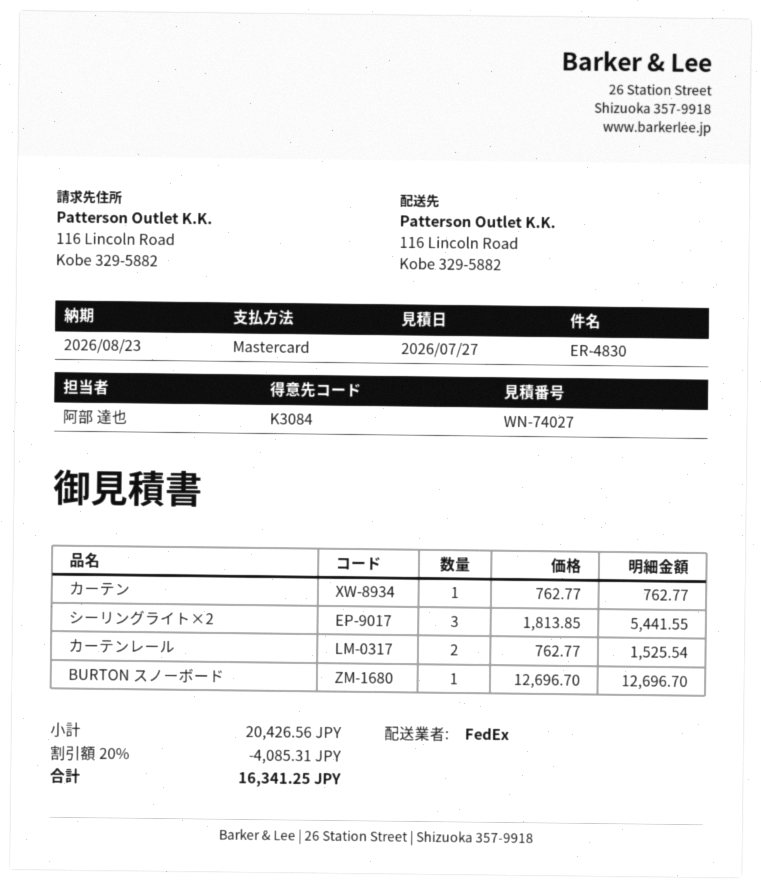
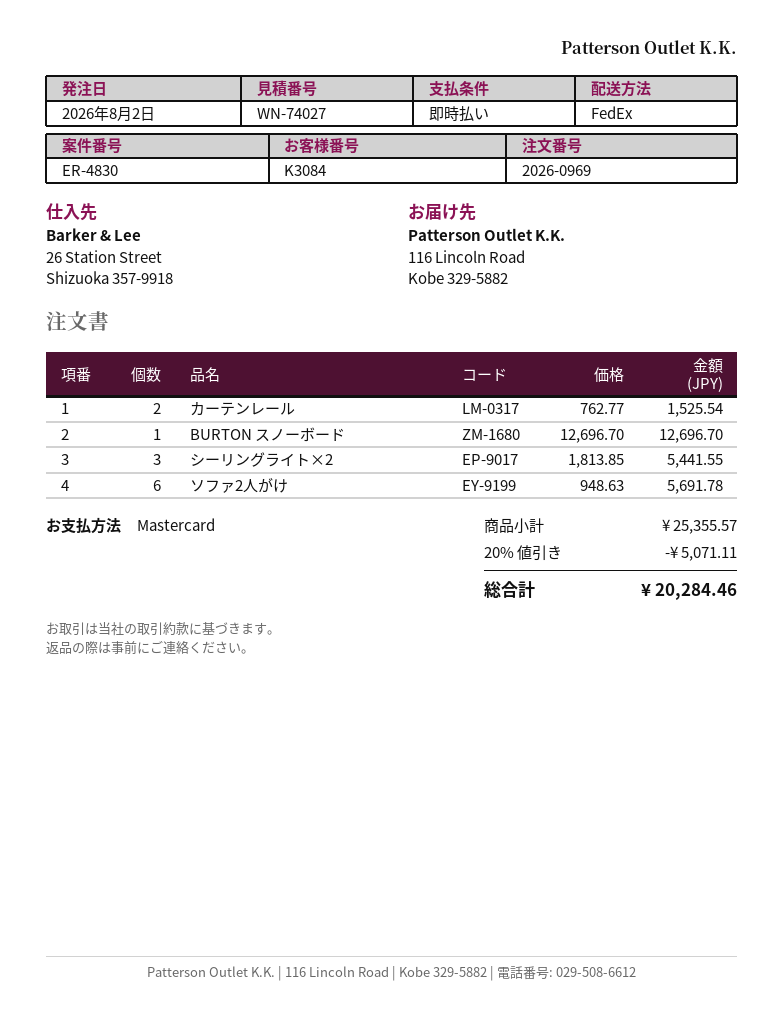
カーテン: 1 x 762.77 = 762.77 -> none
ソファ2人がけ: none -> 6 x 948.63 = 5691.78
subtotal: 20426.56 -> 25355.57
discount: 20% = 4085.31 -> 20% = 5071.11
total: 16341.25 -> 20284.46

